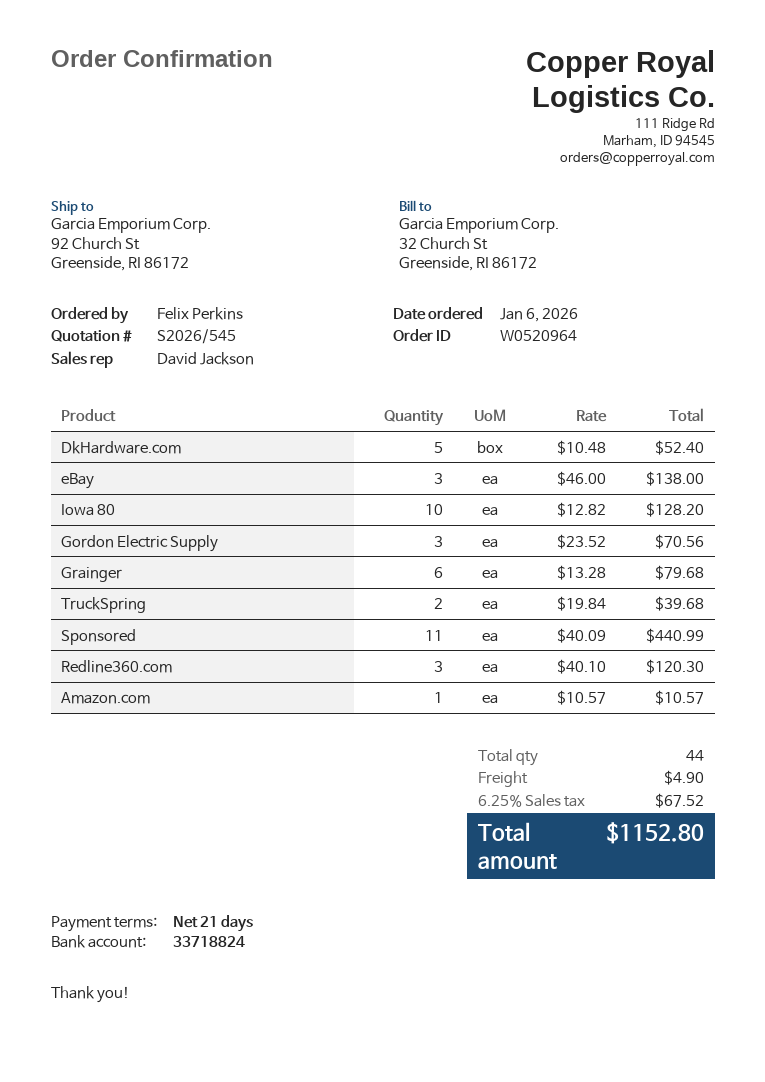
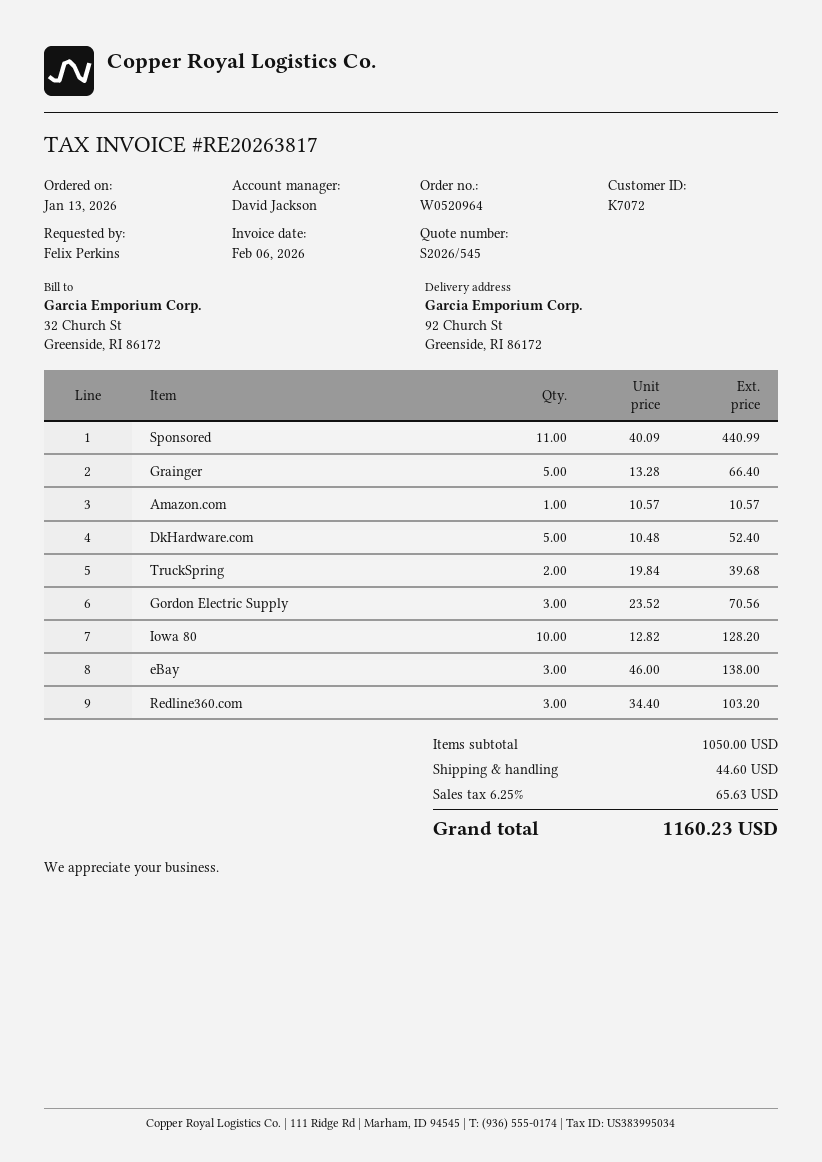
order date: 2026-01-06 -> 2026-01-13
Grainger: 6 x 13.28 = 79.68 -> 5 x 13.28 = 66.40
Redline360.com: 3 x 40.10 = 120.30 -> 3 x 34.40 = 103.20
shipping: 4.90 -> 44.60
tax: 6.25% = 67.52 -> 6.25% = 65.63
total: 1152.80 -> 1160.23

